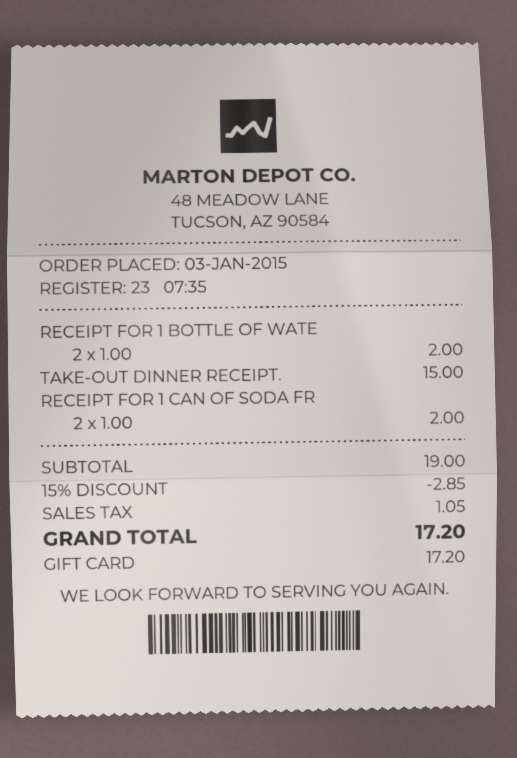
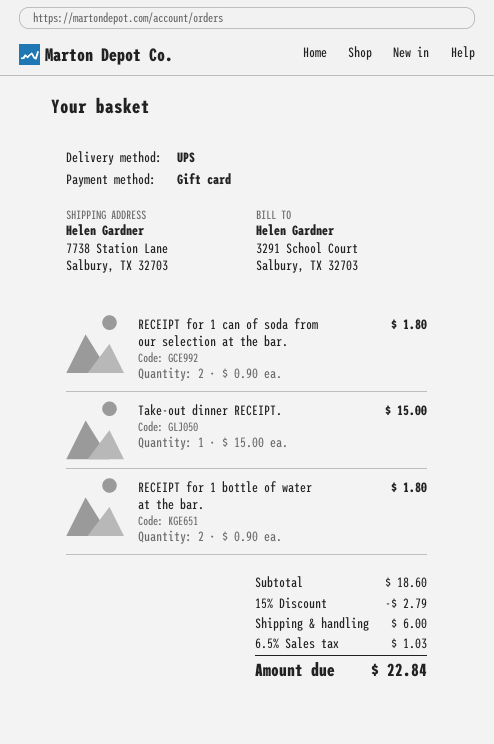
RECEIPT FOR 1 BOTTLE OF WATE: 2 x 1.00 = 2.00 -> 2 x 0.90 = 1.80
RECEIPT FOR 1 CAN OF SODA FR: 2 x 1.00 = 2.00 -> 2 x 0.90 = 1.80
subtotal: 19.00 -> 18.60
discount: 15% = 2.85 -> 15% = 2.79
shipping: none -> 6.00
tax: 1.05 -> 1.03
total: 17.20 -> 22.84

